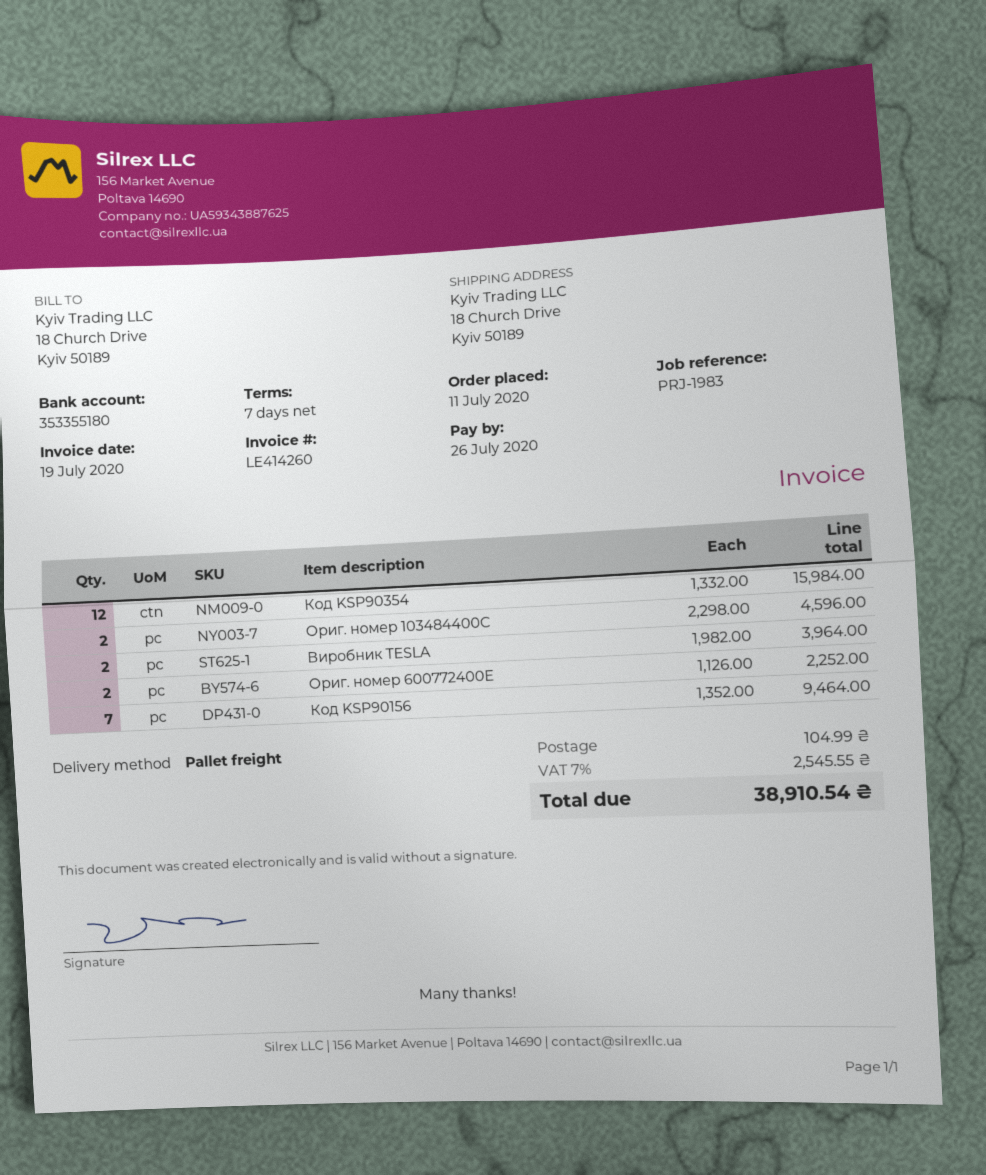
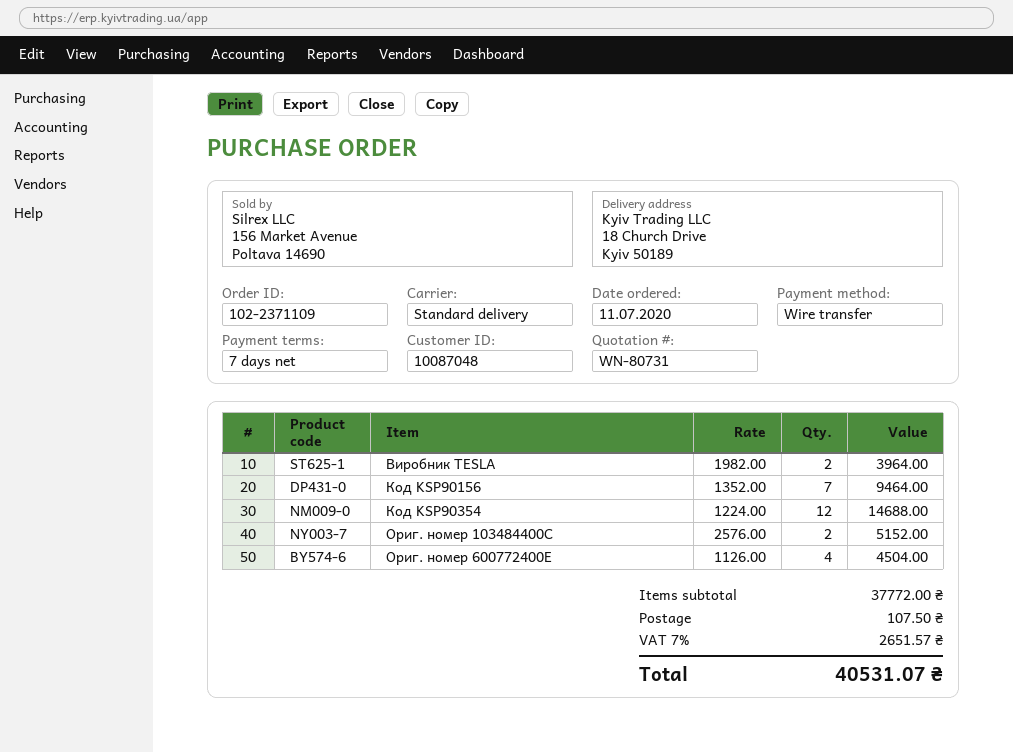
shipping method: pallet freight -> standard
Код KSP90354: 12 x 1332.00 = 15984.00 -> 12 x 1224.00 = 14688.00
Ориг. номер 103484400C: 2 x 2298.00 = 4596.00 -> 2 x 2576.00 = 5152.00
Ориг. номер 600772400E: 2 x 1126.00 = 2252.00 -> 4 x 1126.00 = 4504.00
shipping: 104.99 -> 107.50
tax: 7% = 2545.55 -> 7% = 2651.57
total: 38910.54 -> 40531.07

